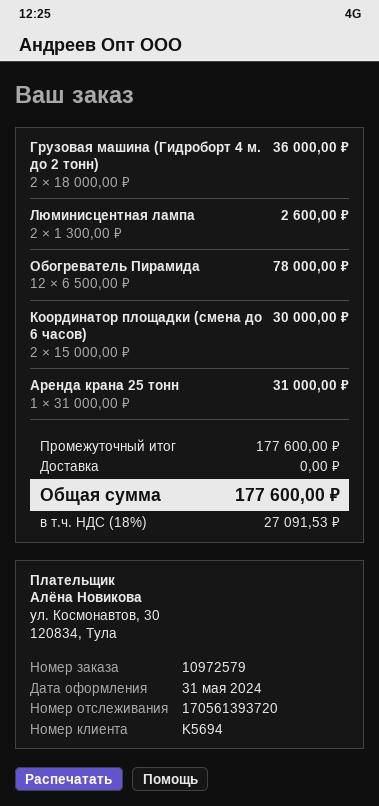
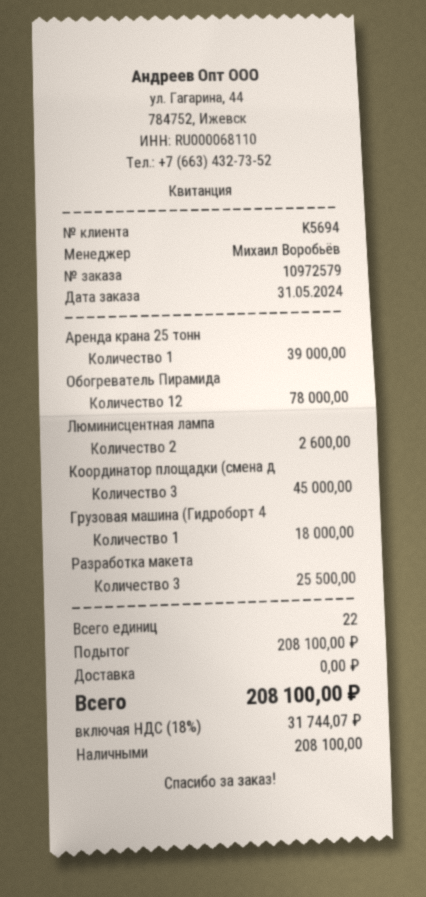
Грузовая машина (Гидроборт 4 м. до 2 тонн): 2 for 36000.00 -> 1 for 18000.00
Координатор площадки (смена до 6 часов): 2 for 30000.00 -> 3 for 45000.00
Аренда крана 25 тонн: 1 for 31000.00 -> 1 for 39000.00
Разработка макета: none -> 3 for 25500.00
subtotal: 177600.00 -> 208100.00
tax: 18% = 27091.53 -> 18% = 31744.07
total: 177600.00 -> 208100.00

